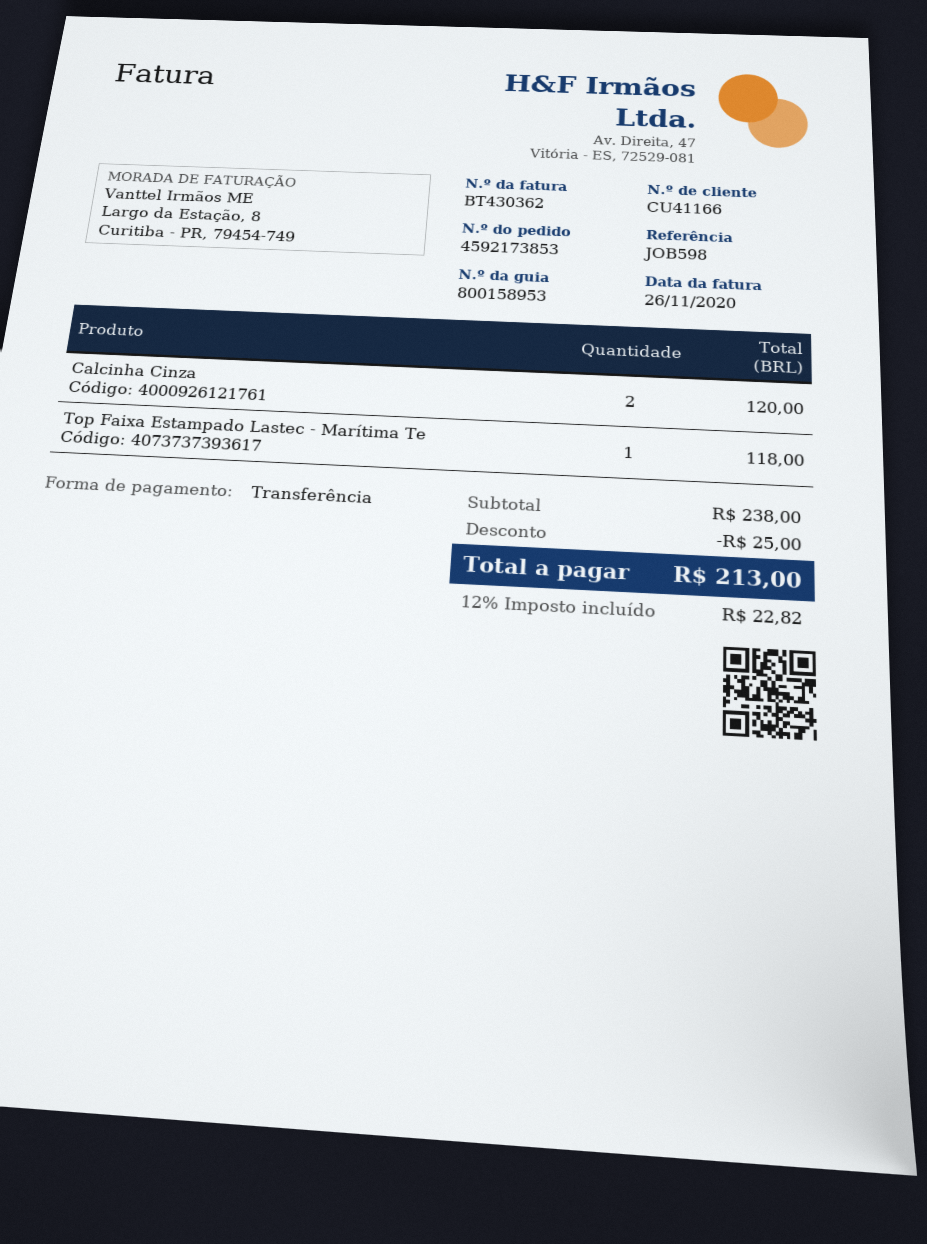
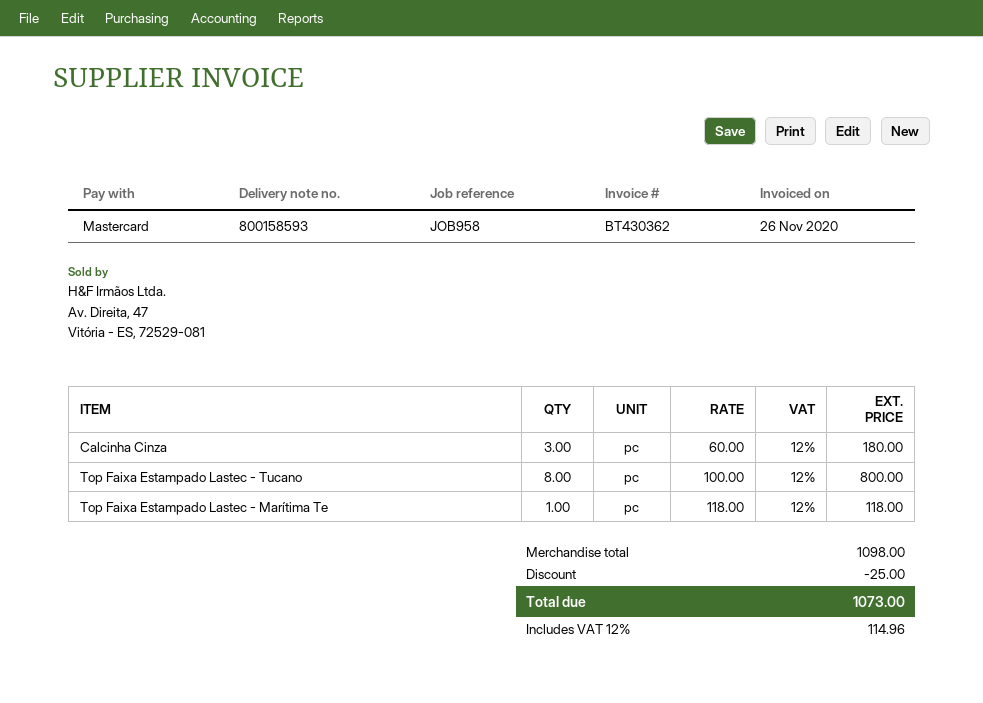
delivery note number: 800158953 -> 800158593
reference: JOB598 -> JOB958
payment method: bank transfer -> Mastercard
Calcinha Cinza: 2 for 120.00 -> 3 for 180.00
Top Faixa Estampado Lastec - Tucano: none -> 8 for 800.00
subtotal: 238.00 -> 1098.00
tax: 12% = 22.82 -> 12% = 114.96
total: 213.00 -> 1073.00

